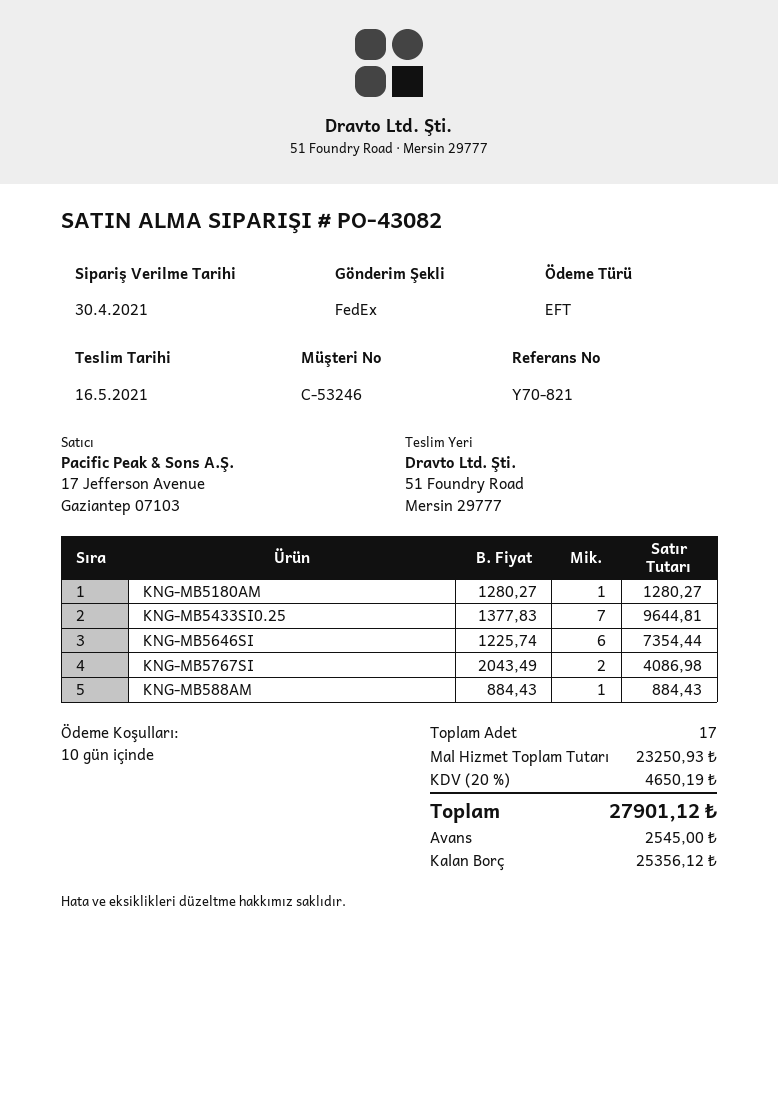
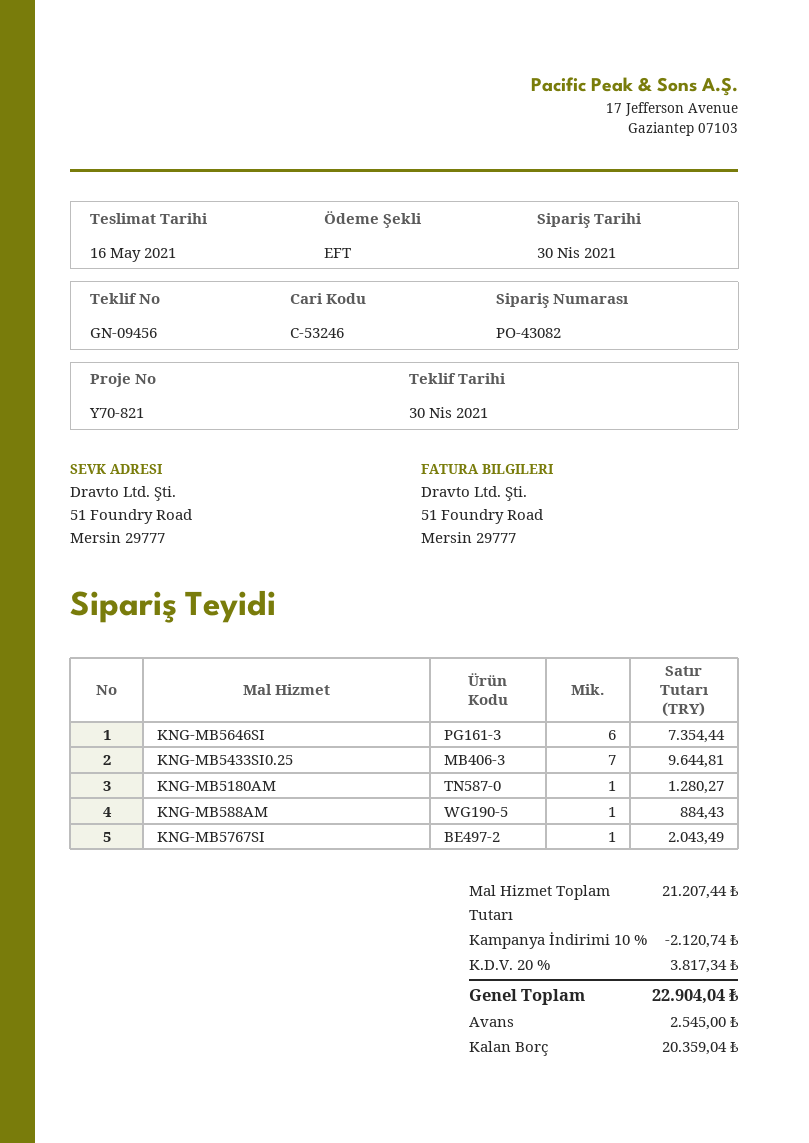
KNG-MB5767SI: 2 for 4086.98 -> 1 for 2043.49
subtotal: 23250.93 -> 21207.44
discount: none -> 10% = 2120.74
tax: 20% = 4650.19 -> 20% = 3817.34
total: 27901.12 -> 22904.04
balance: 25356.12 -> 20359.04

